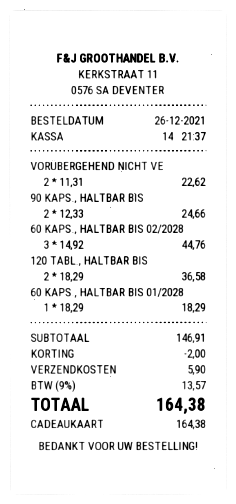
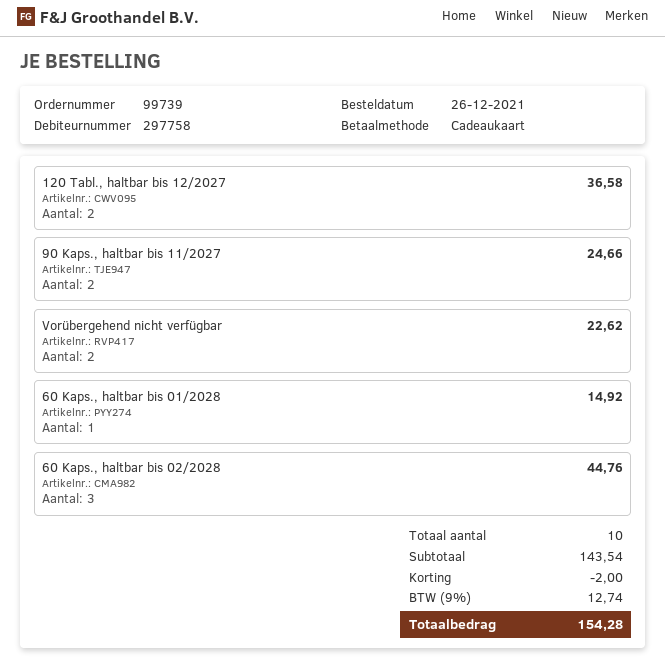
60 KAPS., HALTBAR BIS 01/2028: 1 for 18.29 -> 1 for 14.92
subtotal: 146.91 -> 143.54
shipping: 5.90 -> none
tax: 9% = 13.57 -> 9% = 12.74
total: 164.38 -> 154.28

